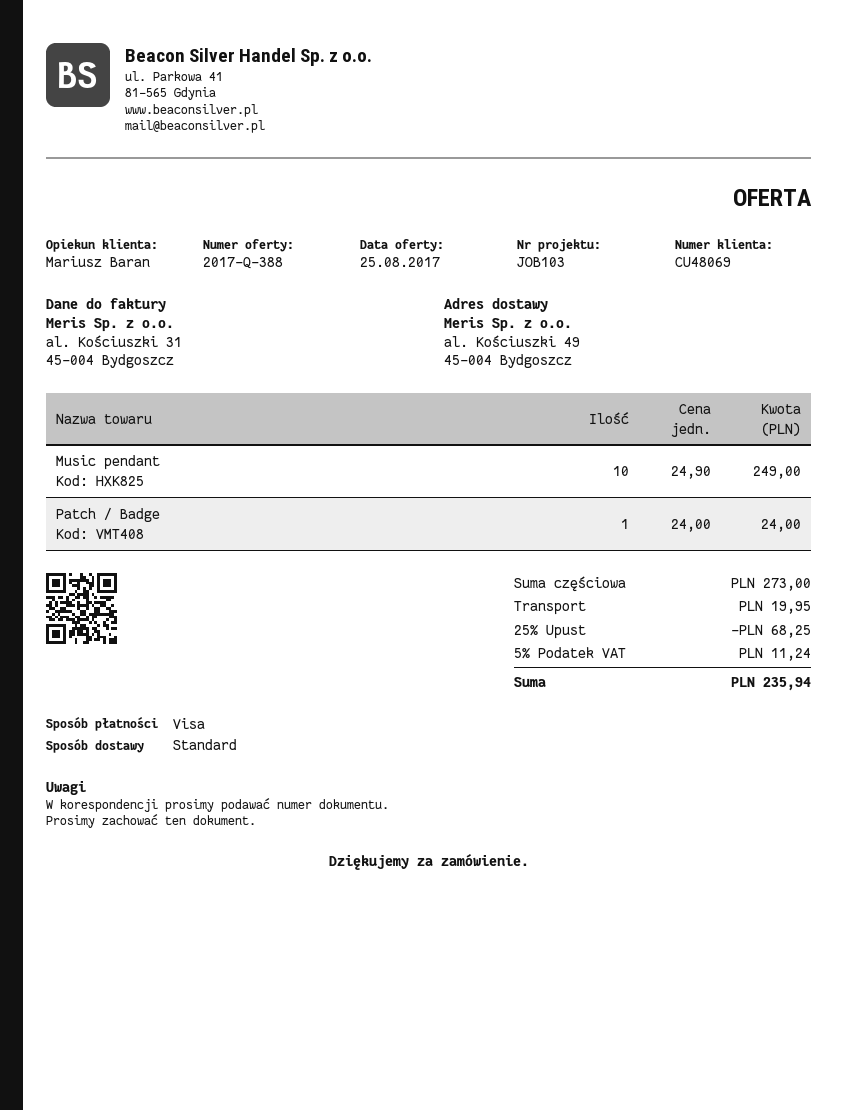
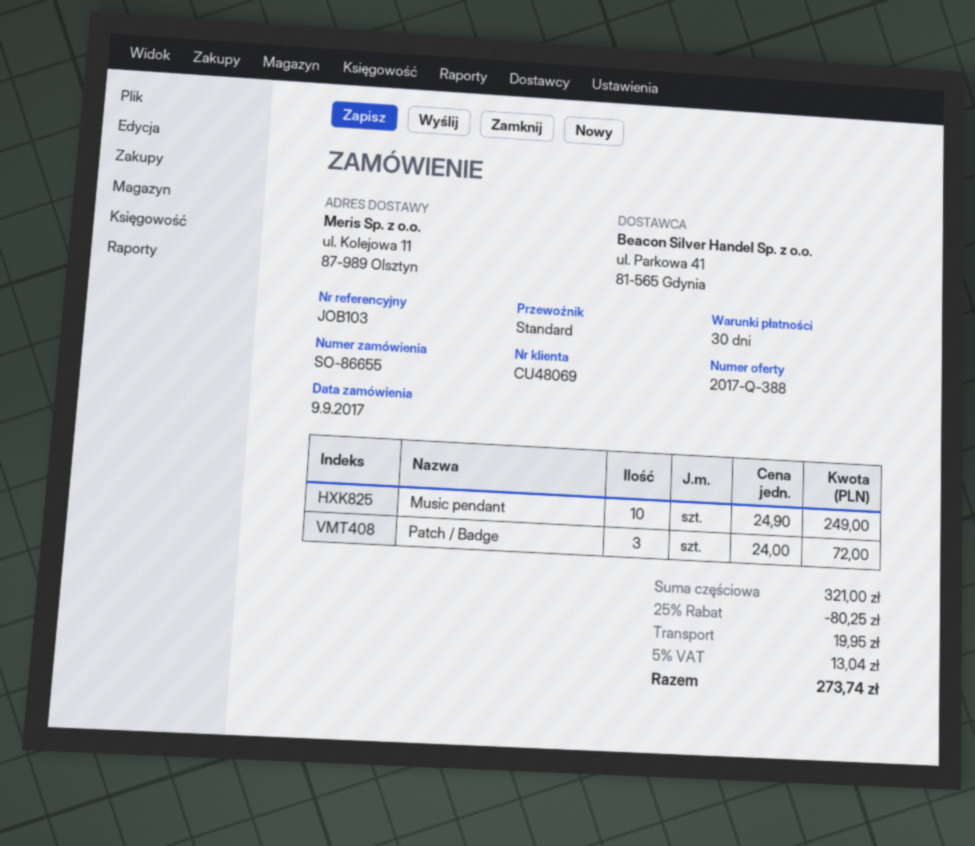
ship to: al. Kościuszki 49, 45-004 Bydgoszcz -> ul. Kolejowa 11, 87-989 Olsztyn
Patch / Badge: 1 x 24.00 = 24.00 -> 3 x 24.00 = 72.00
subtotal: 273.00 -> 321.00
discount: 25% = 68.25 -> 25% = 80.25
tax: 5% = 11.24 -> 5% = 13.04
total: 235.94 -> 273.74

